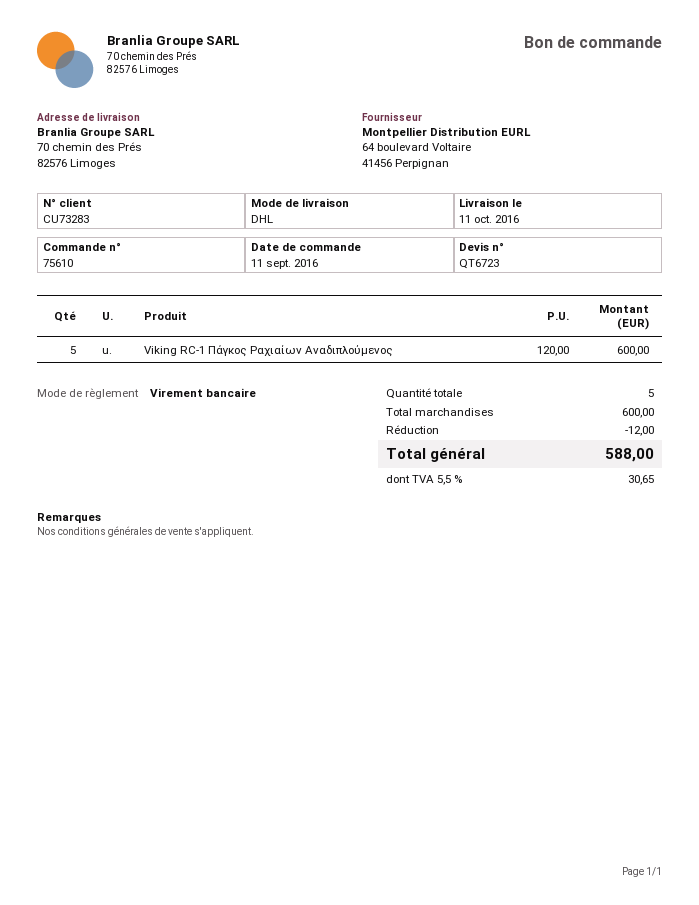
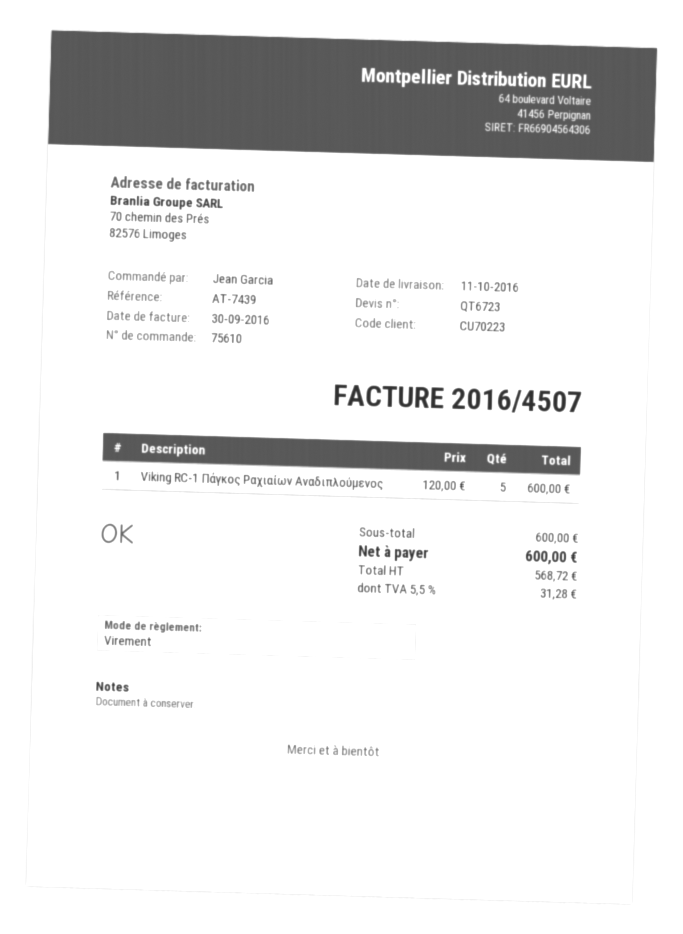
customer number: CU73283 -> CU70223
discount: 12.00 -> none
tax: 5.5% = 30.65 -> 5.5% = 31.28
total: 588.00 -> 600.00

